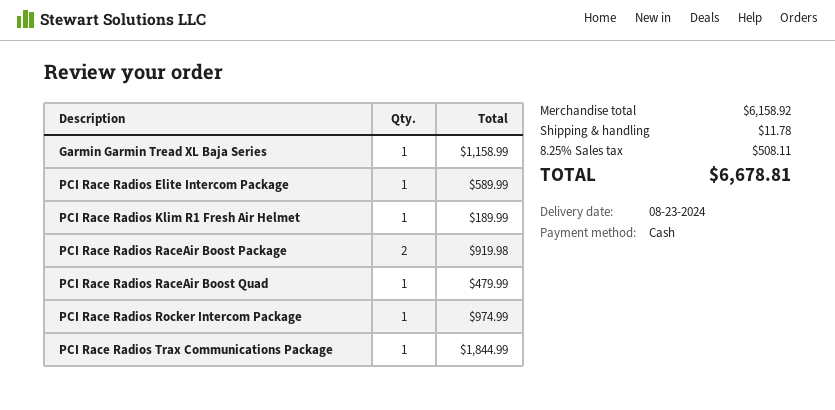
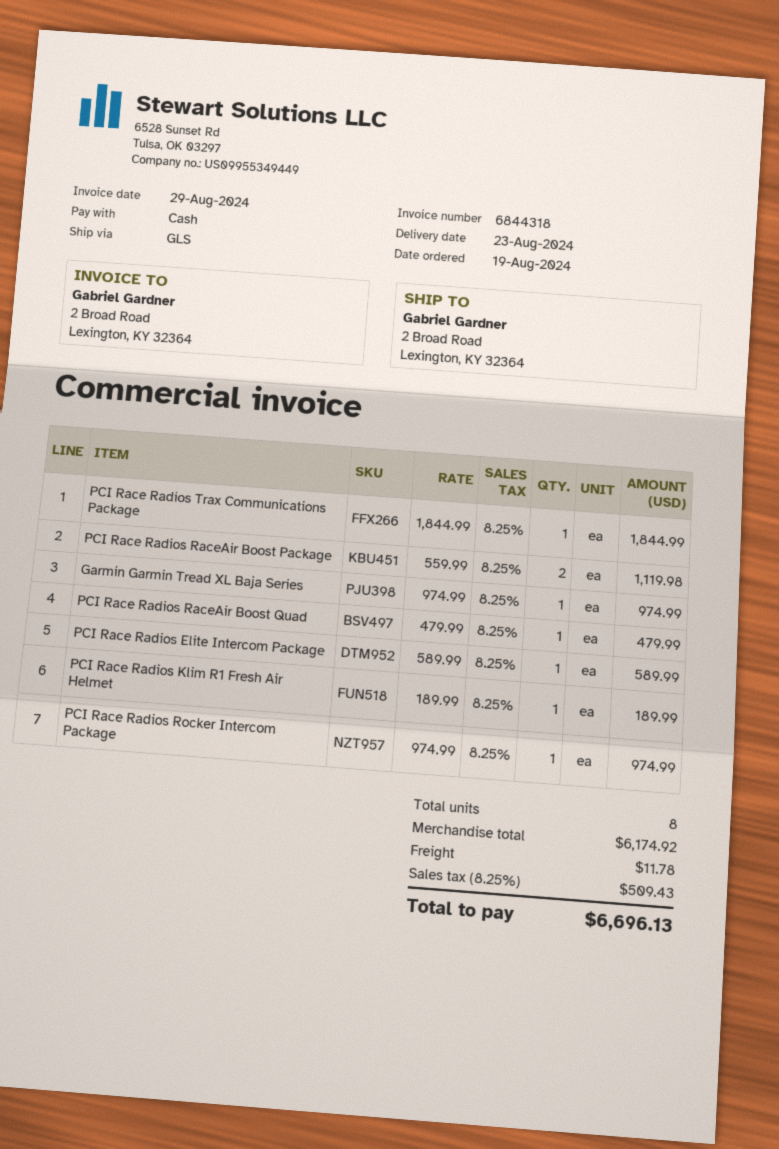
Garmin Garmin Tread XL Baja Series: 1 for 1158.99 -> 1 for 974.99
PCI Race Radios RaceAir Boost Package: 2 for 919.98 -> 2 for 1119.98
subtotal: 6158.92 -> 6174.92
tax: 8.25% = 508.11 -> 8.25% = 509.43
total: 6678.81 -> 6696.13

